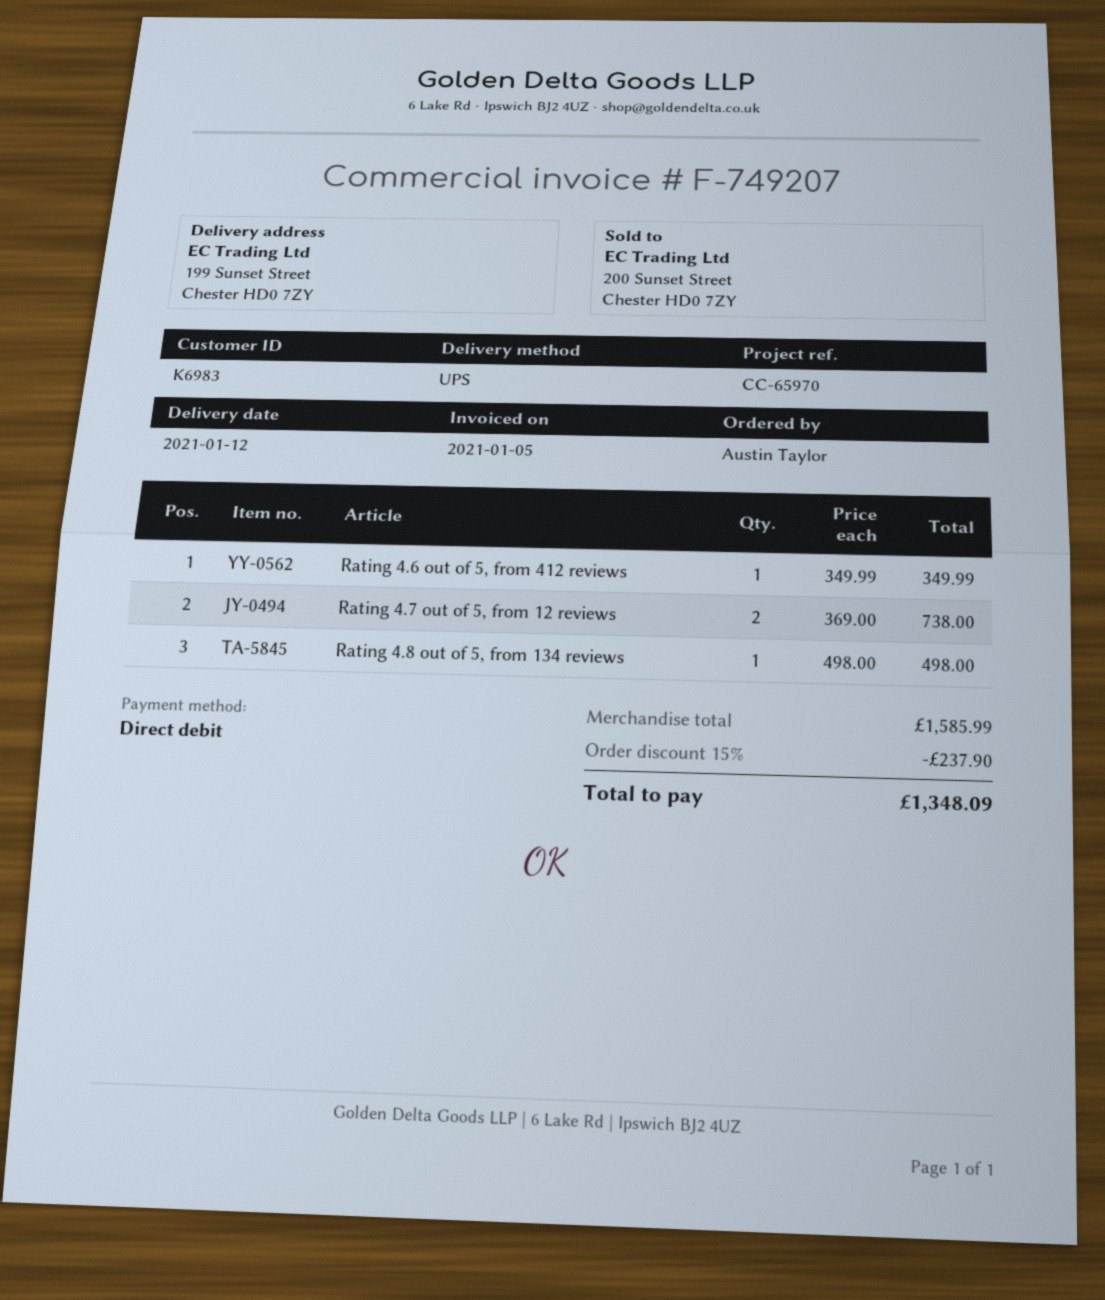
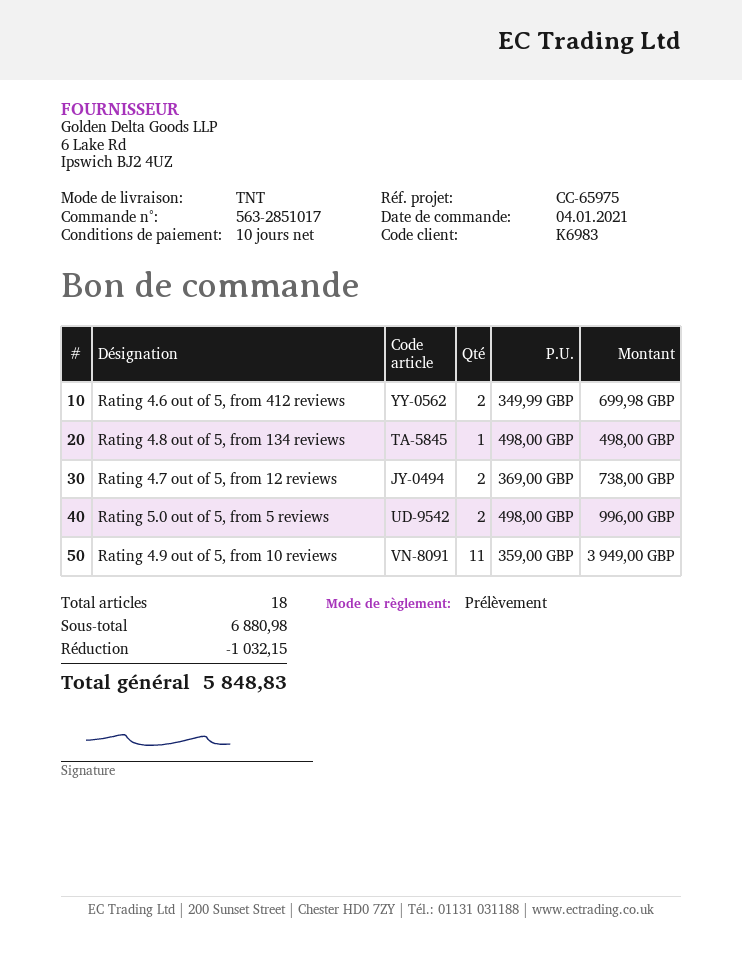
reference: CC-65970 -> CC-65975
shipping method: UPS -> TNT
Rating 4.6 out of 5, from 412 reviews: 1 x 349.99 = 349.99 -> 2 x 349.99 = 699.98
Rating 5.0 out of 5, from 5 reviews: none -> 2 x 498.00 = 996.00
Rating 4.9 out of 5, from 10 reviews: none -> 11 x 359.00 = 3949.00
subtotal: 1585.99 -> 6880.98
discount: 237.90 -> 1032.15
total: 1348.09 -> 5848.83

